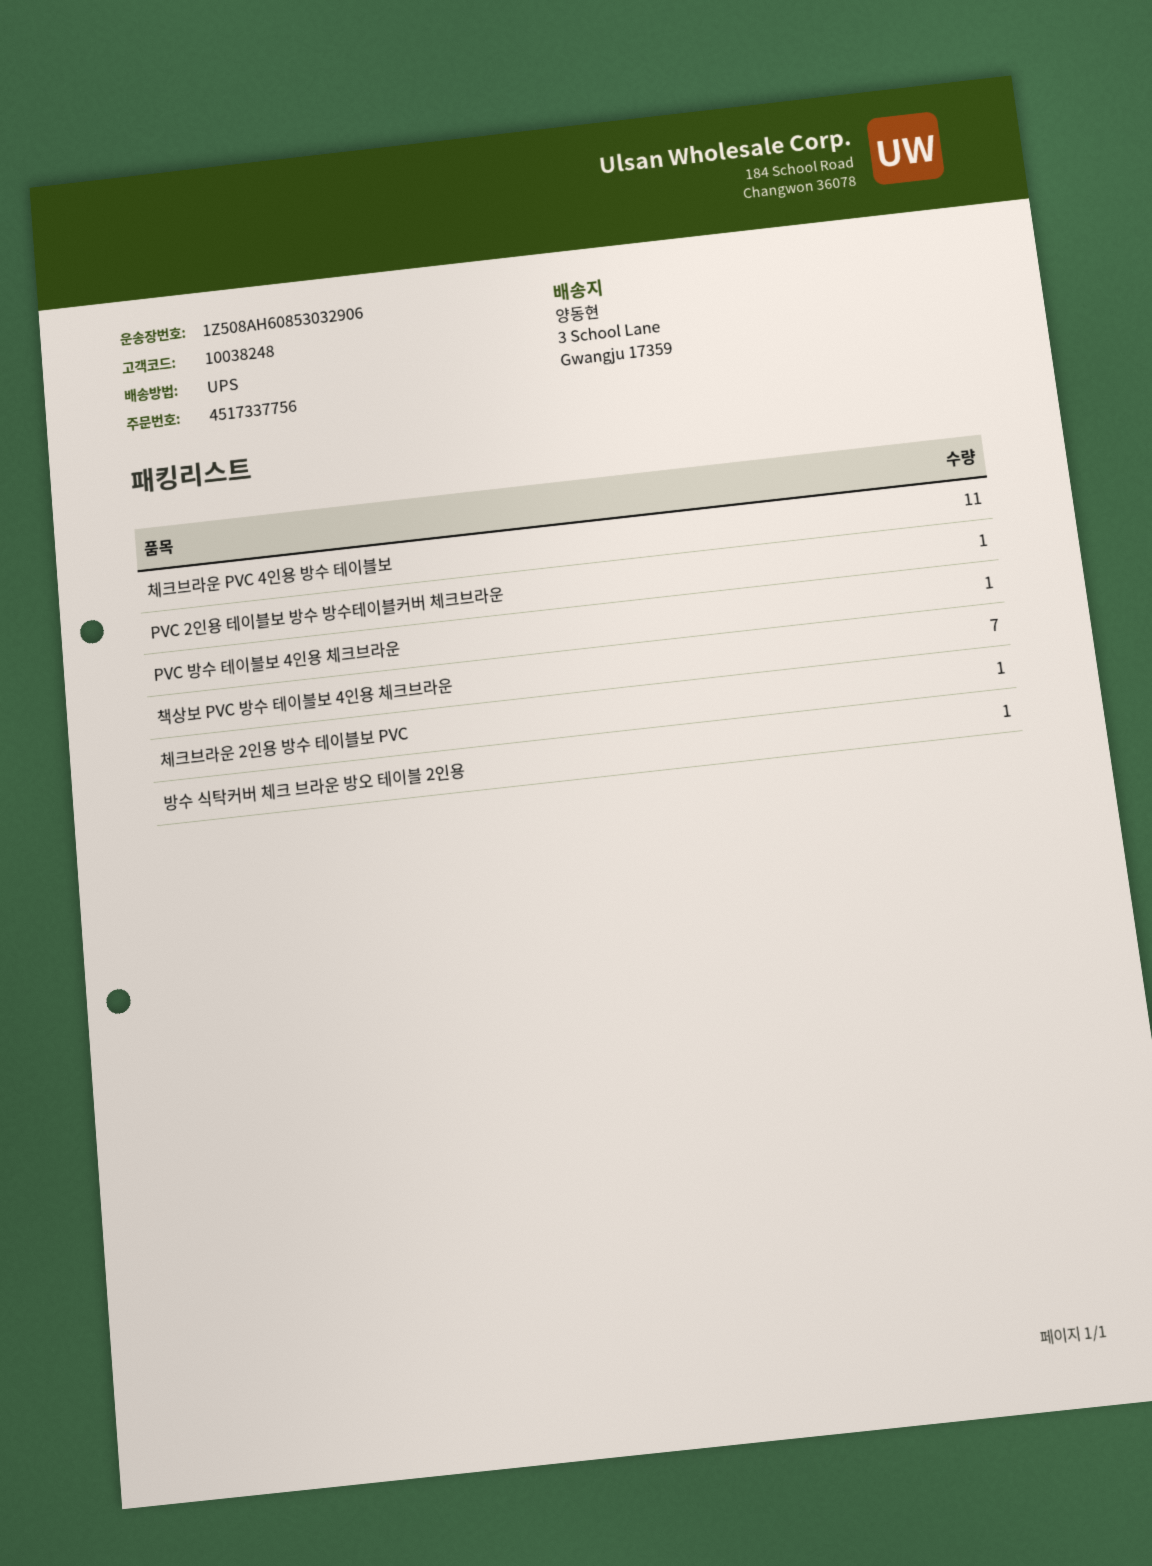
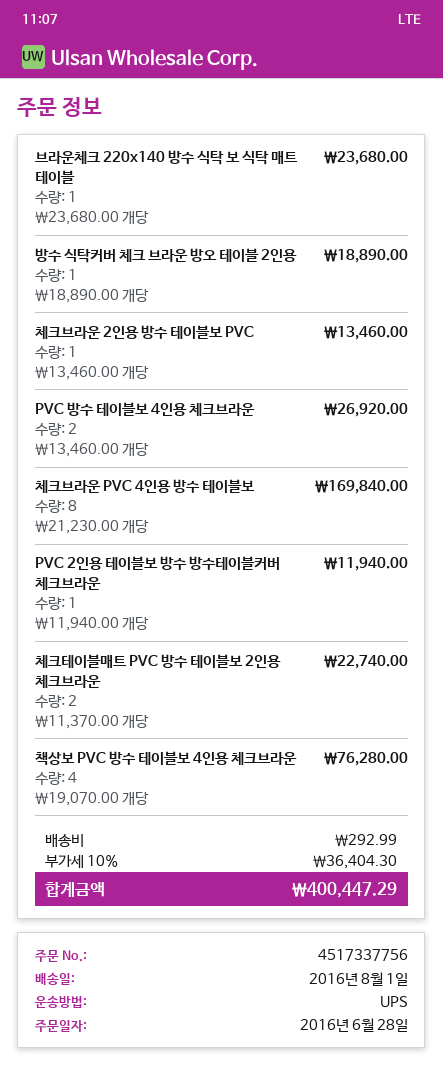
체크브라운 PVC 4인용 방수 테이블보: 11 -> 8
PVC 방수 테이블보 4인용 체크브라운: 1 -> 2
책상보 PVC 방수 테이블보 4인용 체크브라운: 7 -> 4
브라운체크 220x140 방수 식탁 보 식탁 매트 테이블: none -> 1
체크테이블매트 PVC 방수 테이블보 2인용 체크브라운: none -> 2

